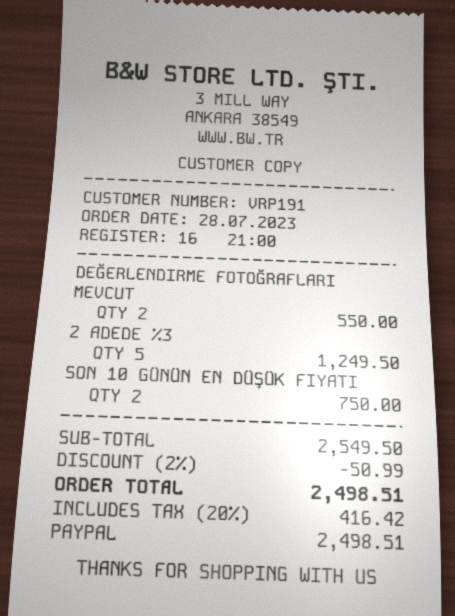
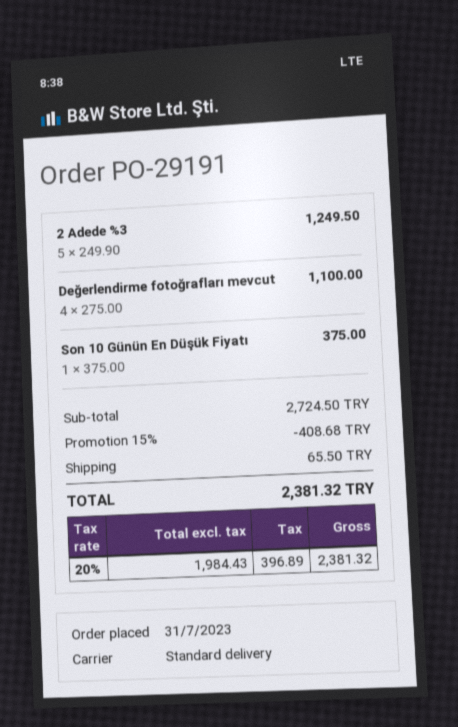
order date: 2023-07-28 -> 2023-07-31
DEĞERLENDIRME FOTOĞRAFLARI MEVCUT: 2 for 550.00 -> 4 for 1100.00
SON 10 GÜNÜN EN DÜŞÜK FIYATI: 2 for 750.00 -> 1 for 375.00
subtotal: 2549.50 -> 2724.50
discount: 2% = 50.99 -> 15% = 408.68
shipping: none -> 65.50
tax: 20% = 416.42 -> 20% = 396.89
total: 2498.51 -> 2381.32

